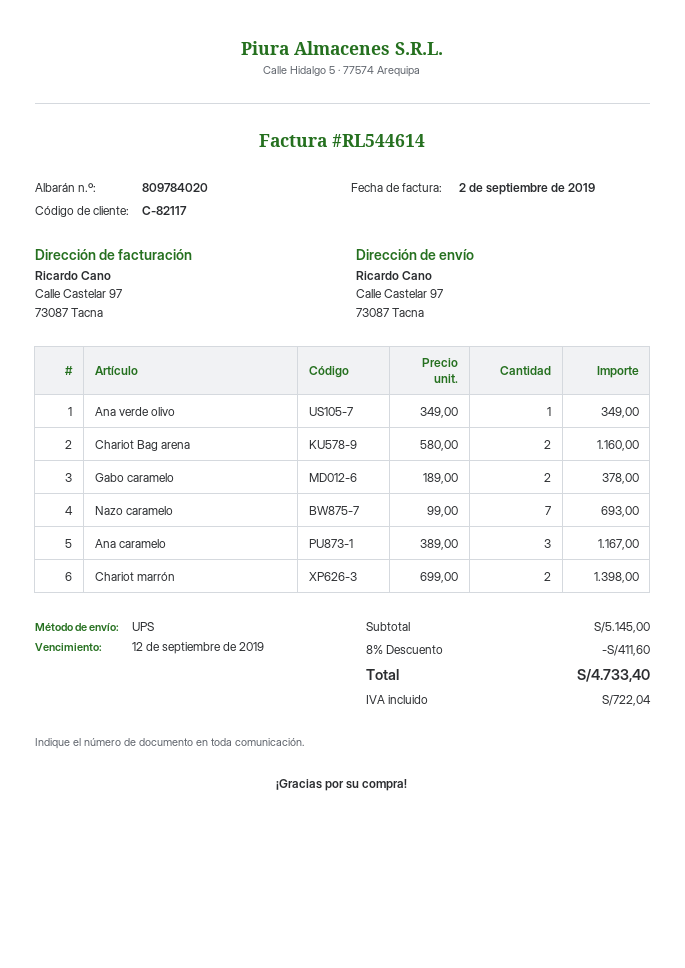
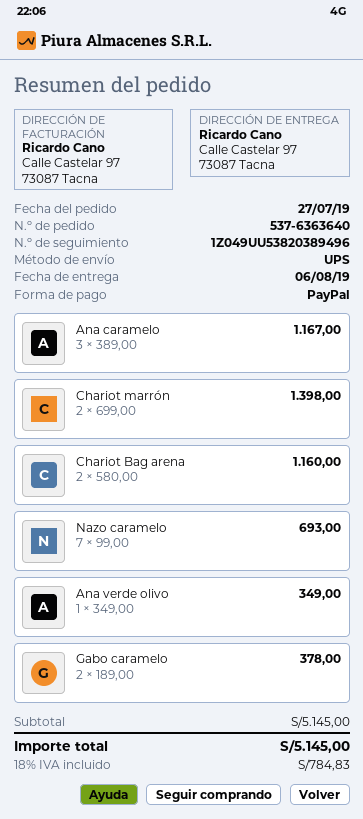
discount: 8% = 411.60 -> none
tax: 722.04 -> 784.83
total: 4733.40 -> 5145.00

